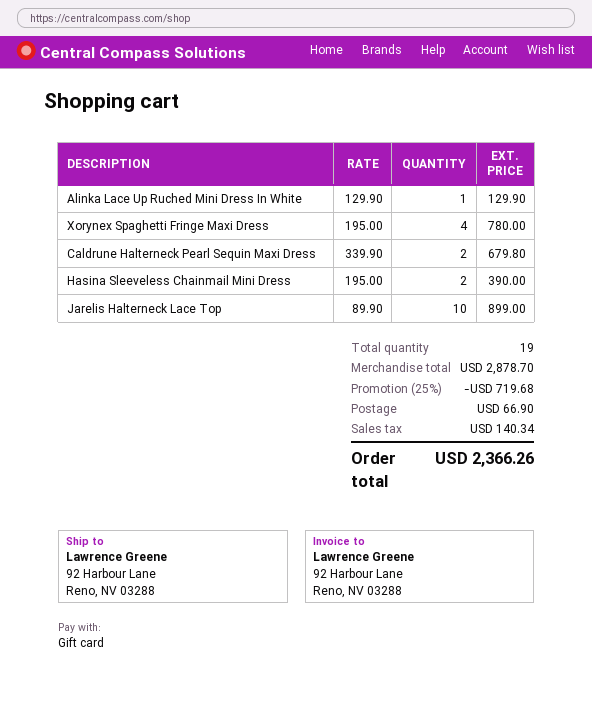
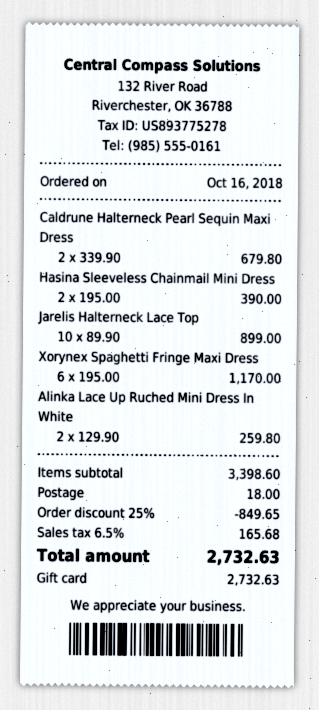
Alinka Lace Up Ruched Mini Dress In White: 1 x 129.90 = 129.90 -> 2 x 129.90 = 259.80
Xorynex Spaghetti Fringe Maxi Dress: 4 x 195.00 = 780.00 -> 6 x 195.00 = 1170.00
subtotal: 2878.70 -> 3398.60
discount: 25% = 719.68 -> 25% = 849.65
shipping: 66.90 -> 18.00
tax: 140.34 -> 165.68
total: 2366.26 -> 2732.63

